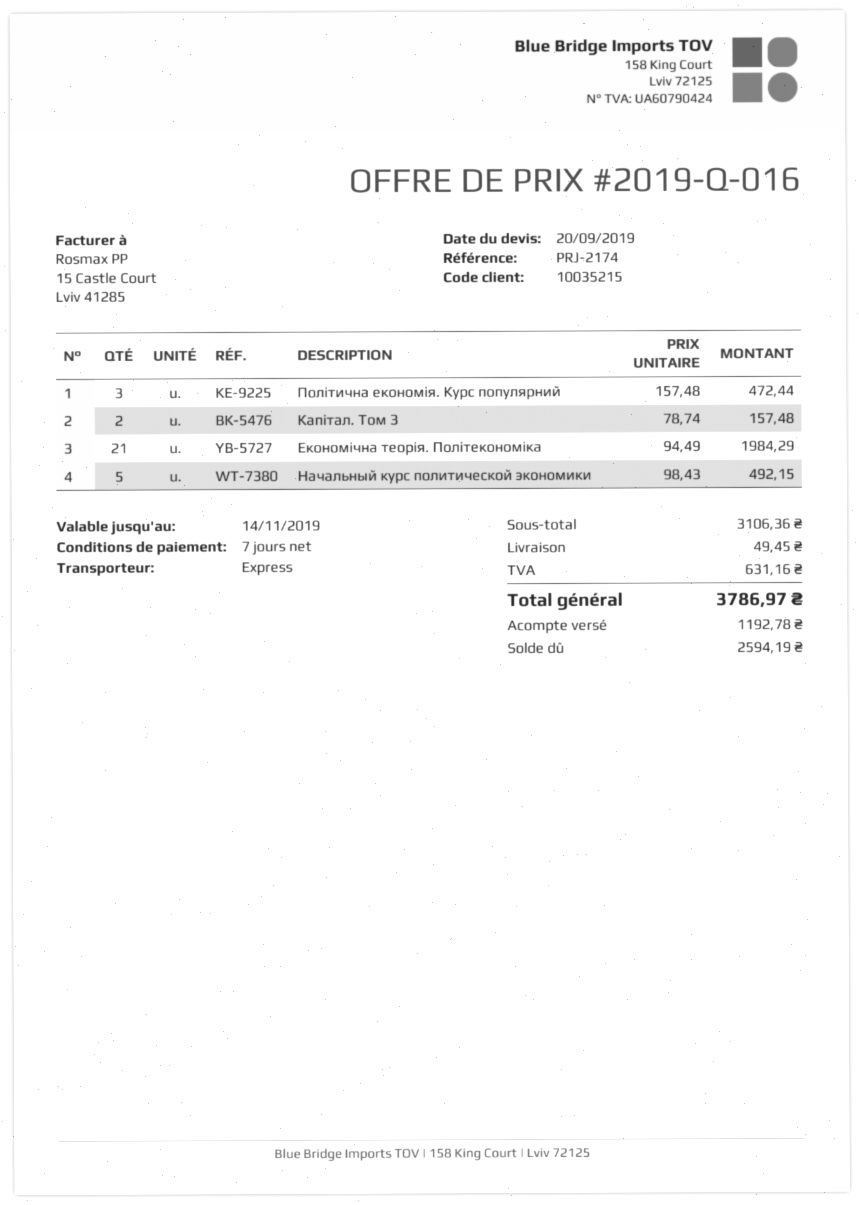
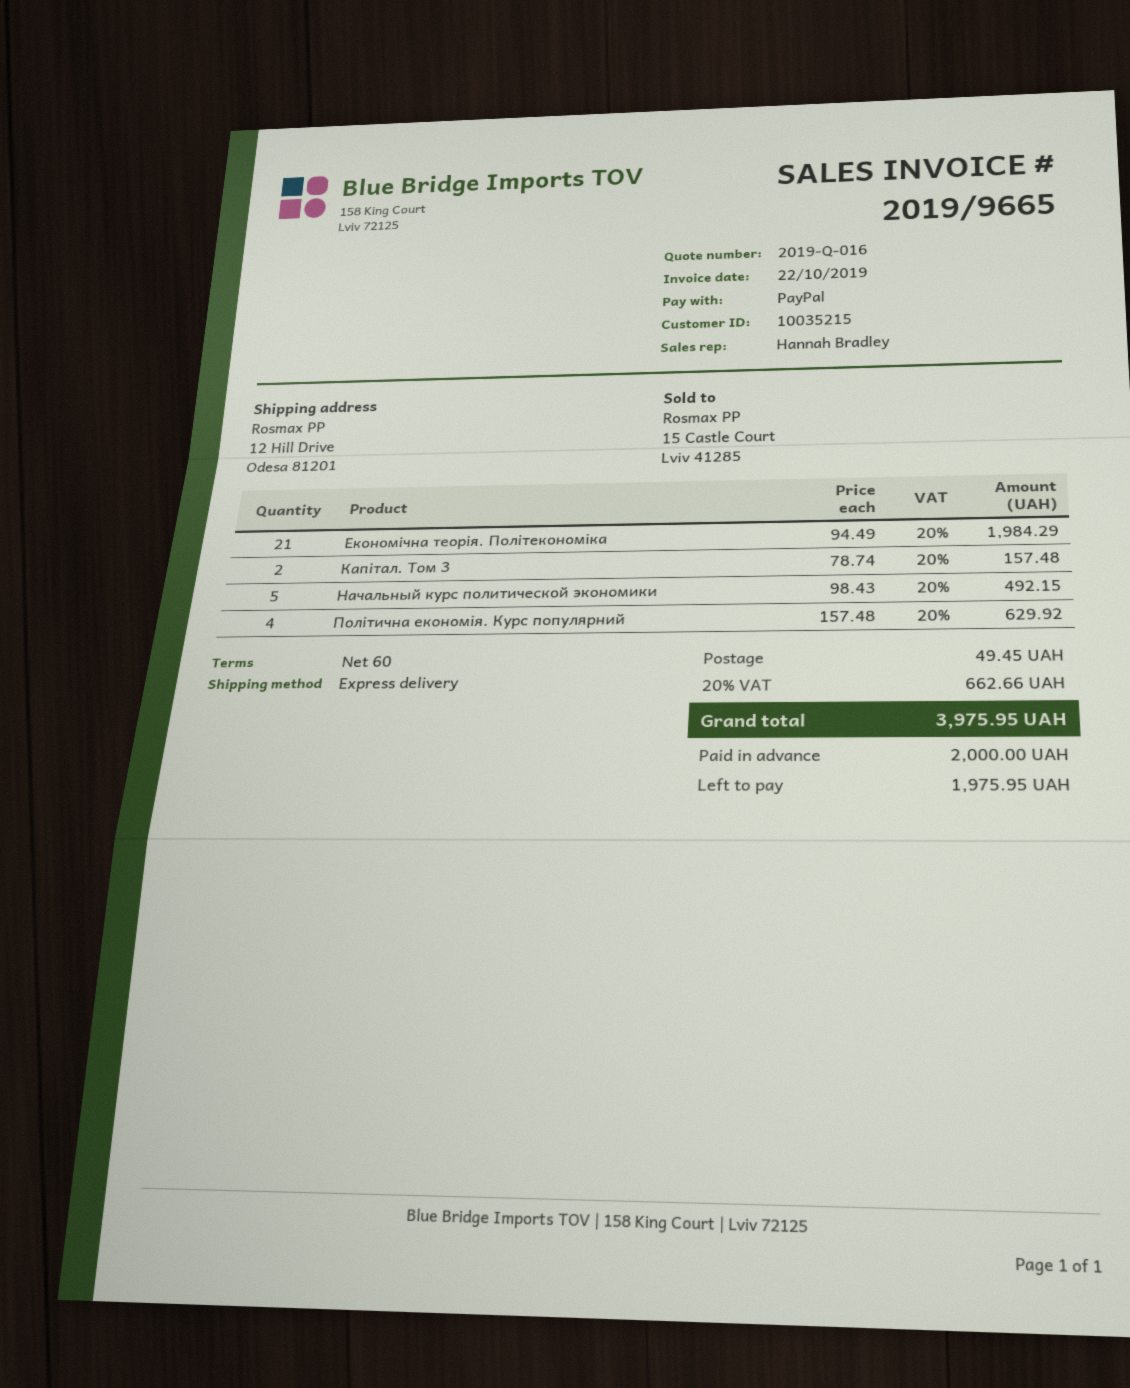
payment terms: 7 days -> 60 days
Політична економія. Курс популярний: 3 x 157.48 = 472.44 -> 4 x 157.48 = 629.92
tax: 631.16 -> 662.66
total: 3786.97 -> 3975.95
deposit: 1192.78 -> 2000.00
balance: 2594.19 -> 1975.95

